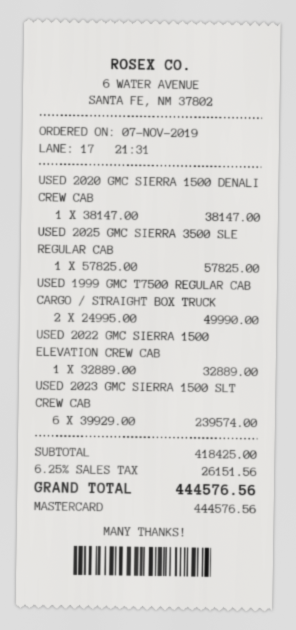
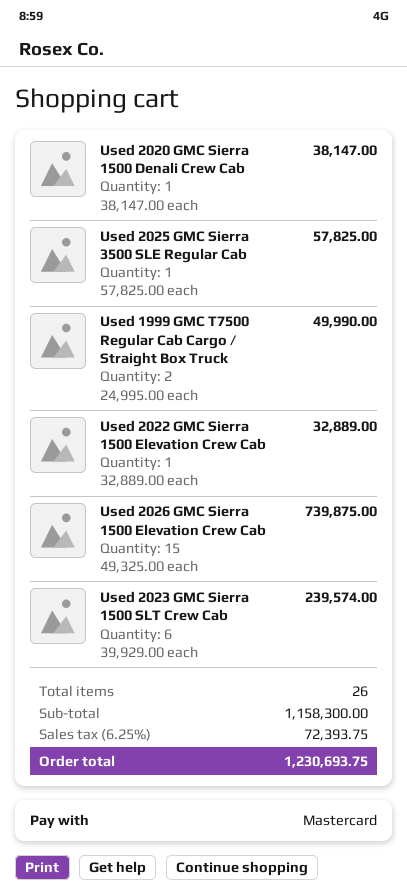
Used 2026 GMC Sierra 1500 Elevation Crew Cab: none -> 15 x 49325.00 = 739875.00
subtotal: 418425.00 -> 1158300.00
tax: 6.25% = 26151.56 -> 6.25% = 72393.75
total: 444576.56 -> 1230693.75

